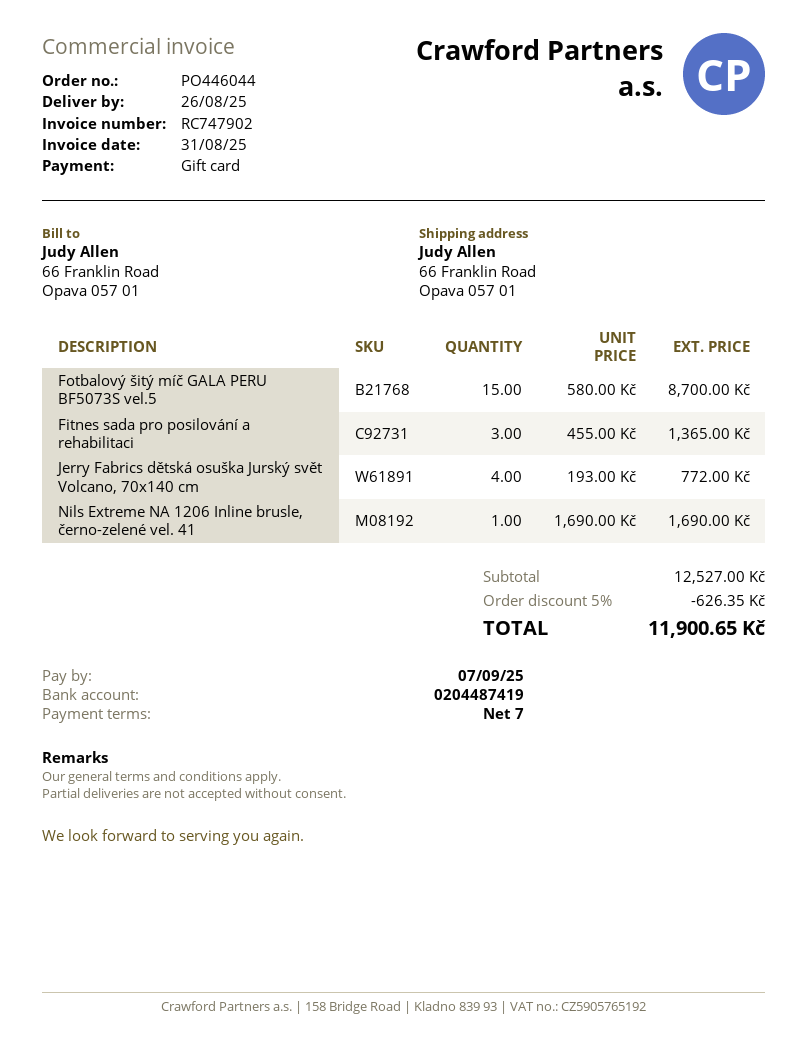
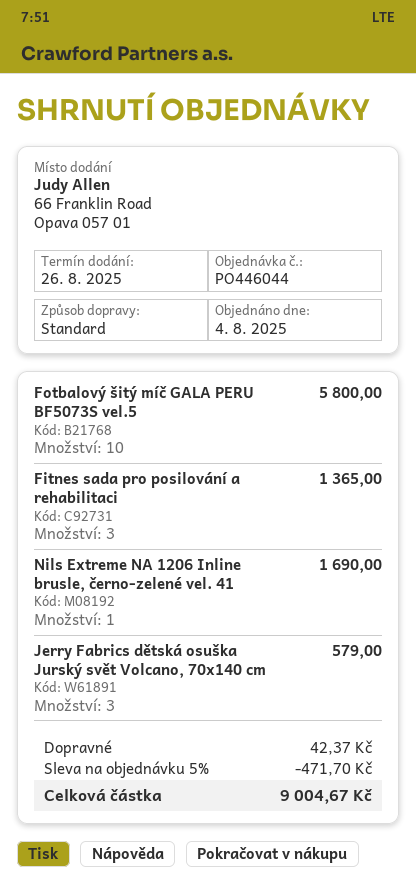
Fotbalový šitý míč GALA PERU BF5073S vel.5: 15 for 8700.00 -> 10 for 5800.00
Jerry Fabrics dětská osuška Jurský svět Volcano, 70x140 cm: 4 for 772.00 -> 3 for 579.00
discount: 5% = 626.35 -> 5% = 471.70
shipping: none -> 42.37
total: 11900.65 -> 9004.67

